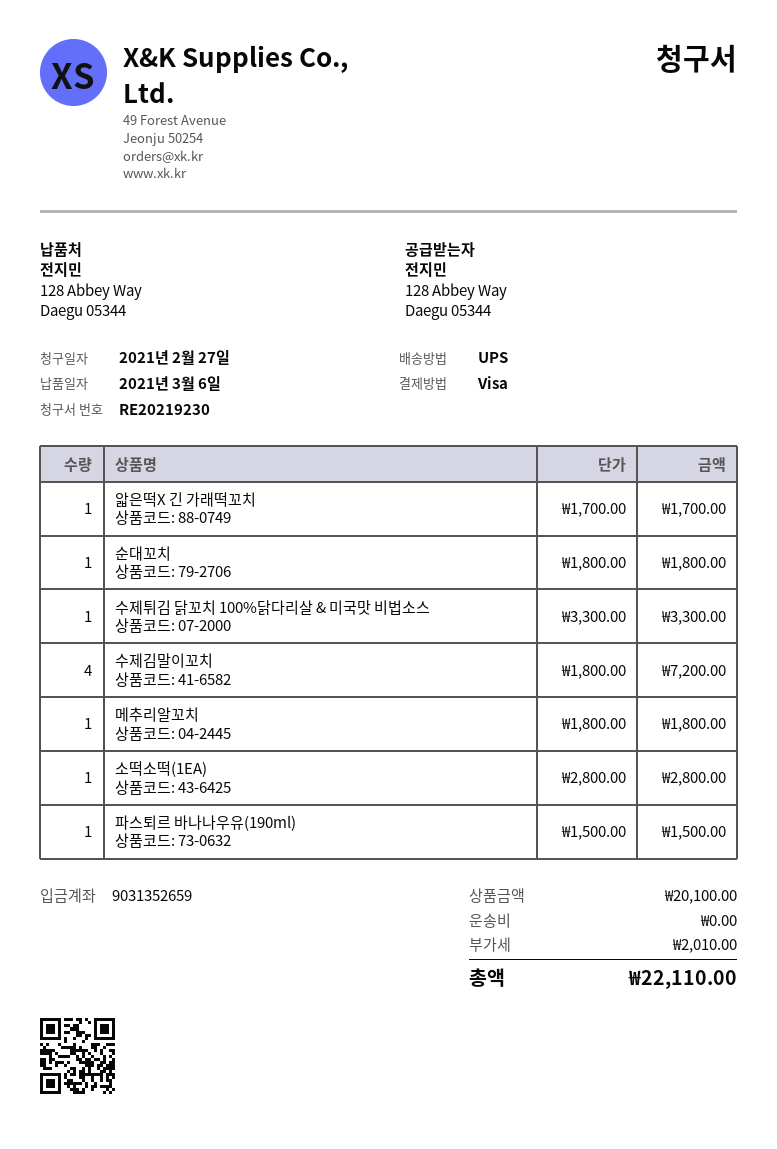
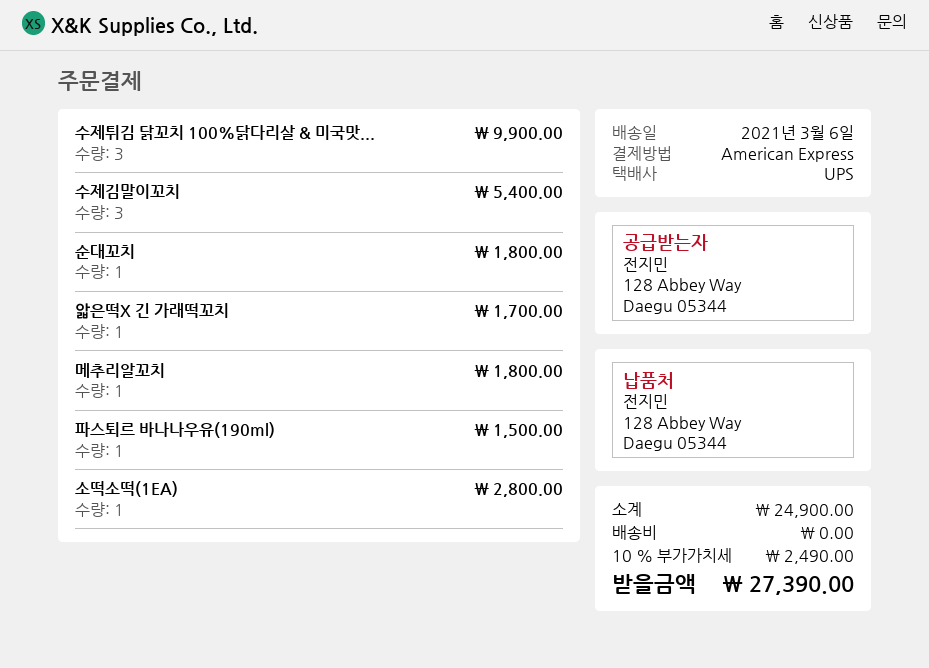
payment method: Visa -> American Express
수제튀김 닭꼬치 100%닭다리살 & 미국맛 비법소스: 1 for 3300.00 -> 3 for 9900.00
수제김말이꼬치: 4 for 7200.00 -> 3 for 5400.00
subtotal: 20100.00 -> 24900.00
tax: 2010.00 -> 2490.00
total: 22110.00 -> 27390.00

